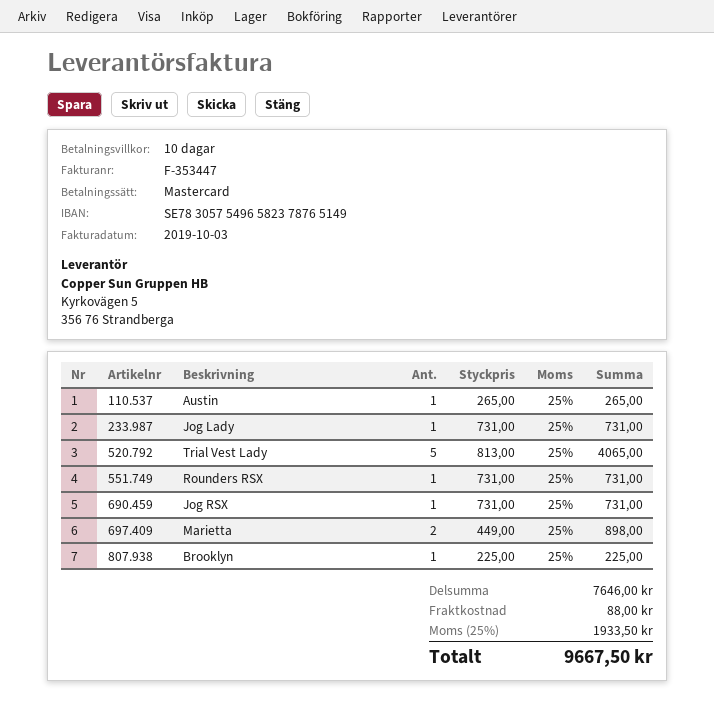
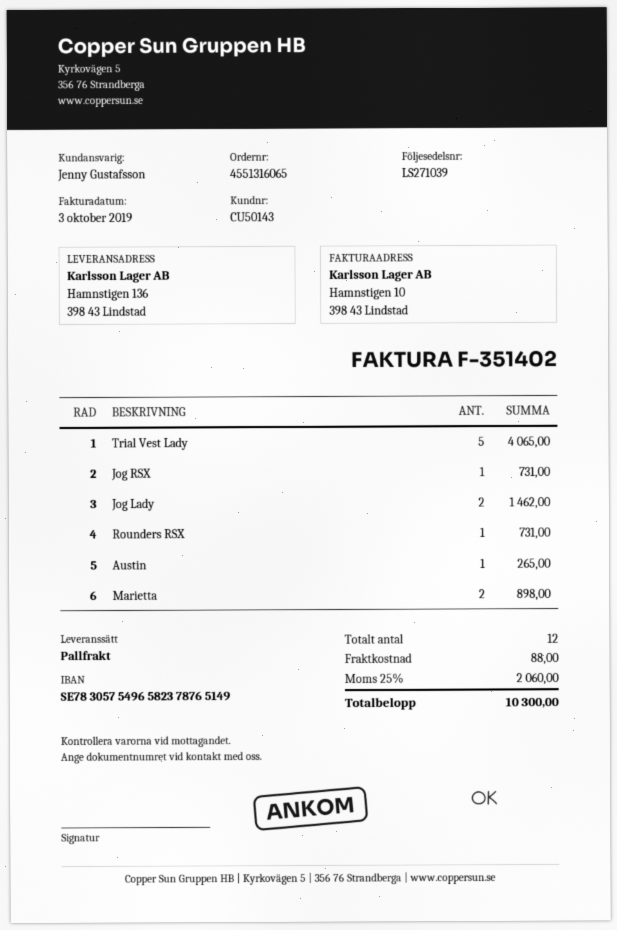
invoice number: F-353447 -> F-351402
Jog Lady: 1 for 731.00 -> 2 for 1462.00
Brooklyn: 1 for 225.00 -> none
tax: 25% = 1933.50 -> 25% = 2060.00
total: 9667.50 -> 10300.00

